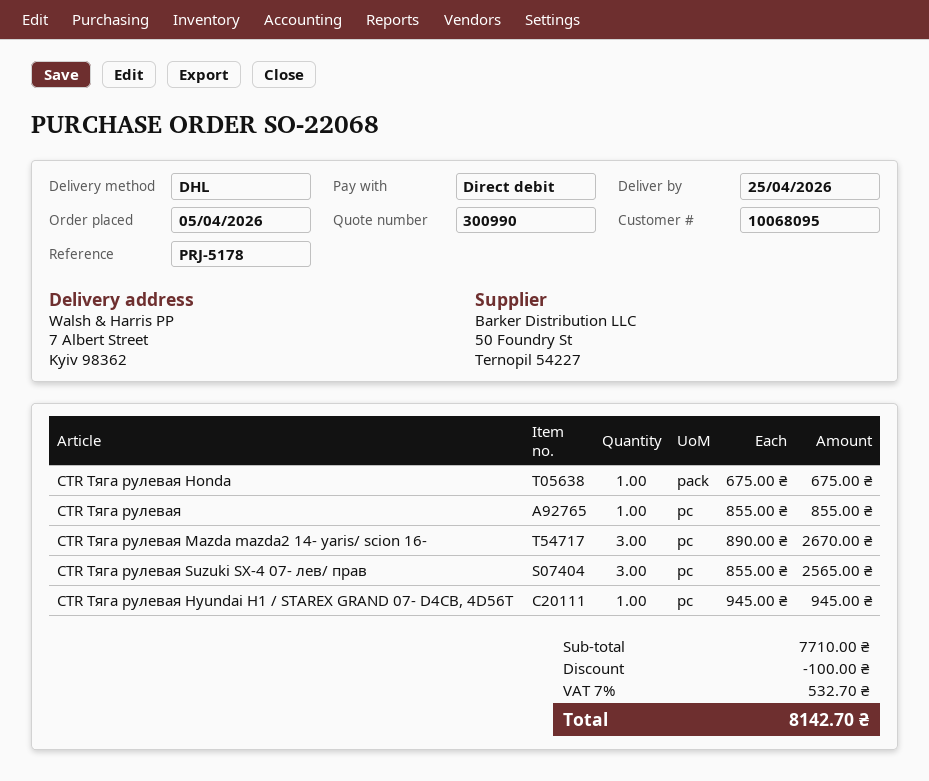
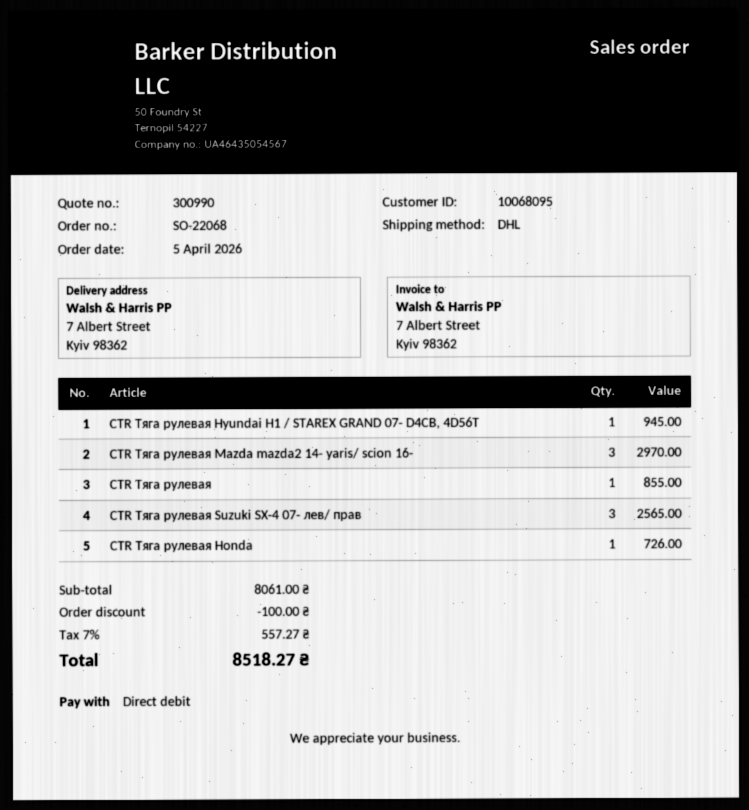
CTR Тяга рулевая Honda: 1 for 675.00 -> 1 for 726.00
CTR Тяга рулевая Mazda mazda2 14- yaris/ scion 16-: 3 for 2670.00 -> 3 for 2970.00
subtotal: 7710.00 -> 8061.00
tax: 7% = 532.70 -> 7% = 557.27
total: 8142.70 -> 8518.27

